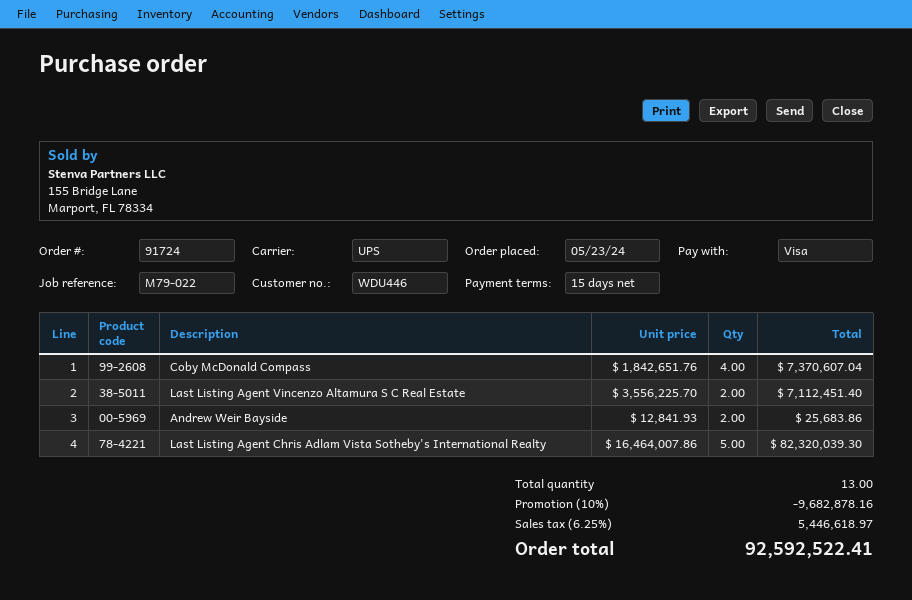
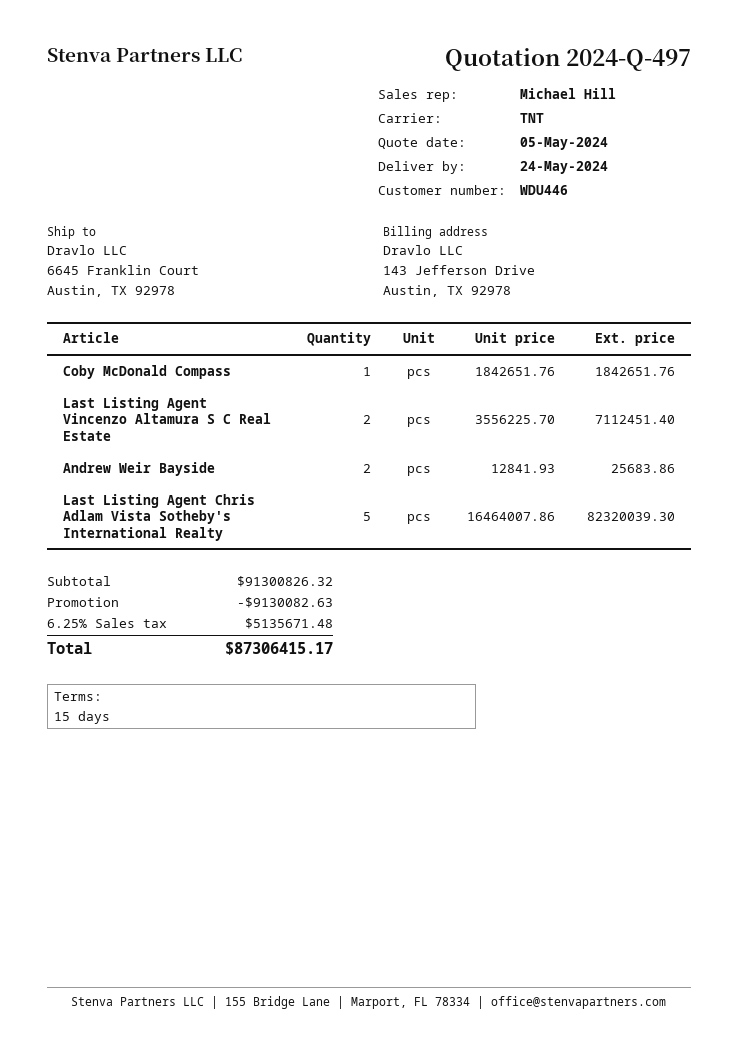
shipping method: UPS -> TNT
Coby McDonald Compass: 4 x 1842651.76 = 7370607.04 -> 1 x 1842651.76 = 1842651.76
discount: 9682878.16 -> 9130082.63
tax: 6.25% = 5446618.97 -> 6.25% = 5135671.48
total: 92592522.41 -> 87306415.17

